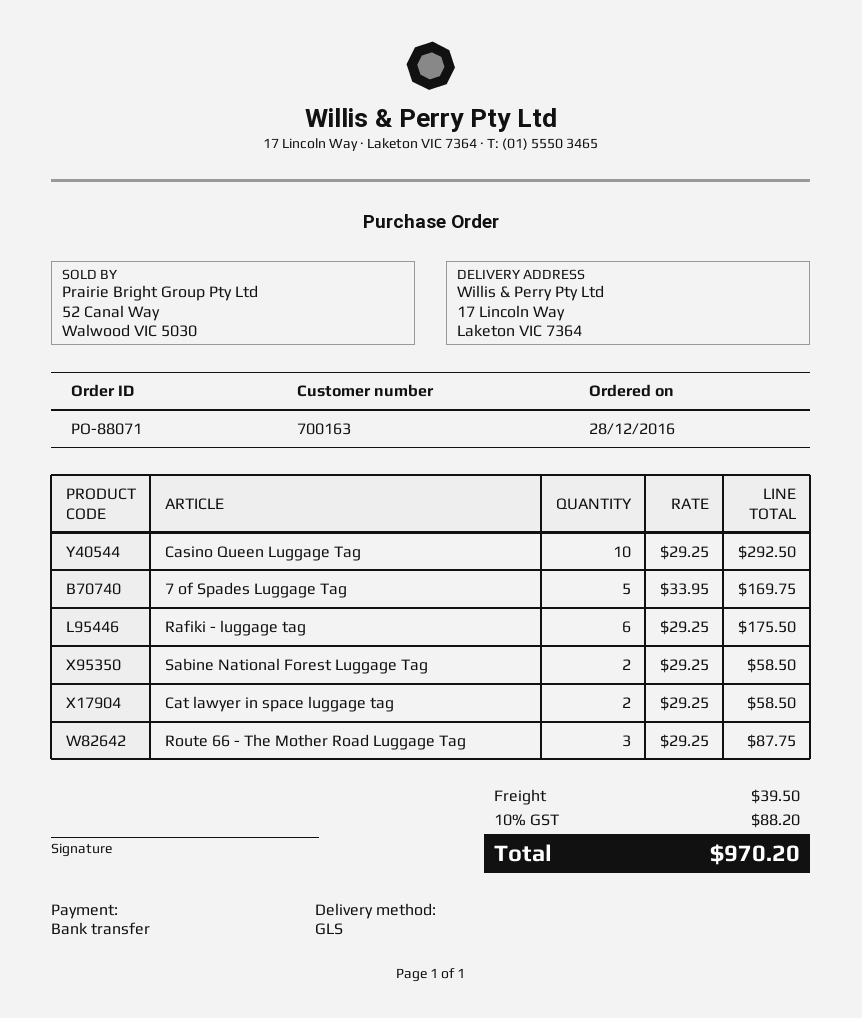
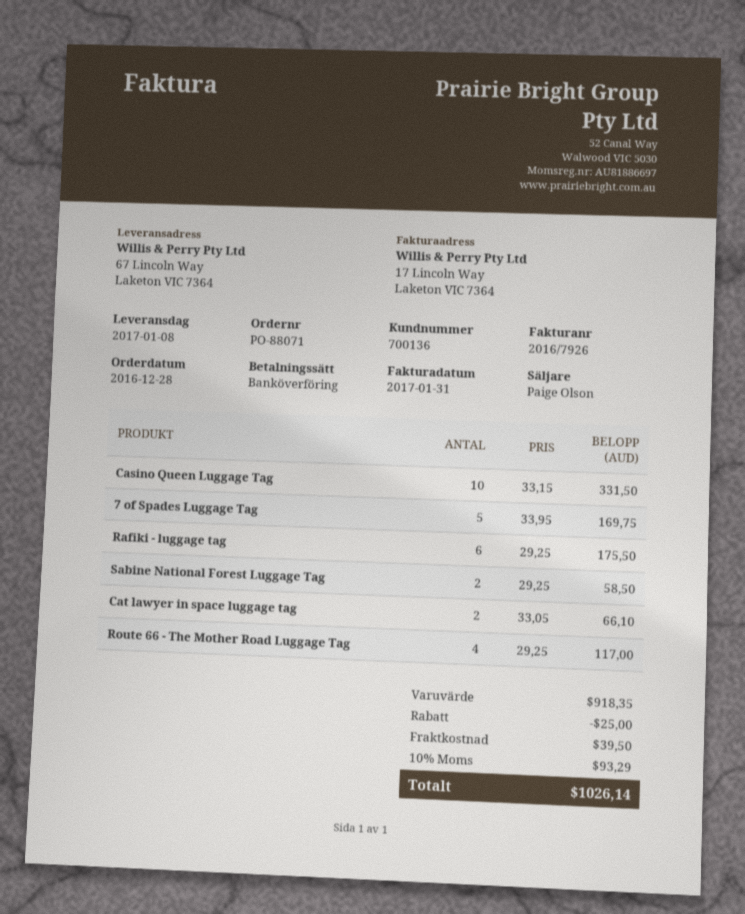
customer number: 700163 -> 700136
ship to: 17 Lincoln Way, Laketon VIC 7364 -> 67 Lincoln Way, Laketon VIC 7364
Casino Queen Luggage Tag: 10 x 29.25 = 292.50 -> 10 x 33.15 = 331.50
Cat lawyer in space luggage tag: 2 x 29.25 = 58.50 -> 2 x 33.05 = 66.10
Route 66 - The Mother Road Luggage Tag: 3 x 29.25 = 87.75 -> 4 x 29.25 = 117.00
discount: none -> 25.00
tax: 10% = 88.20 -> 10% = 93.29
total: 970.20 -> 1026.14

